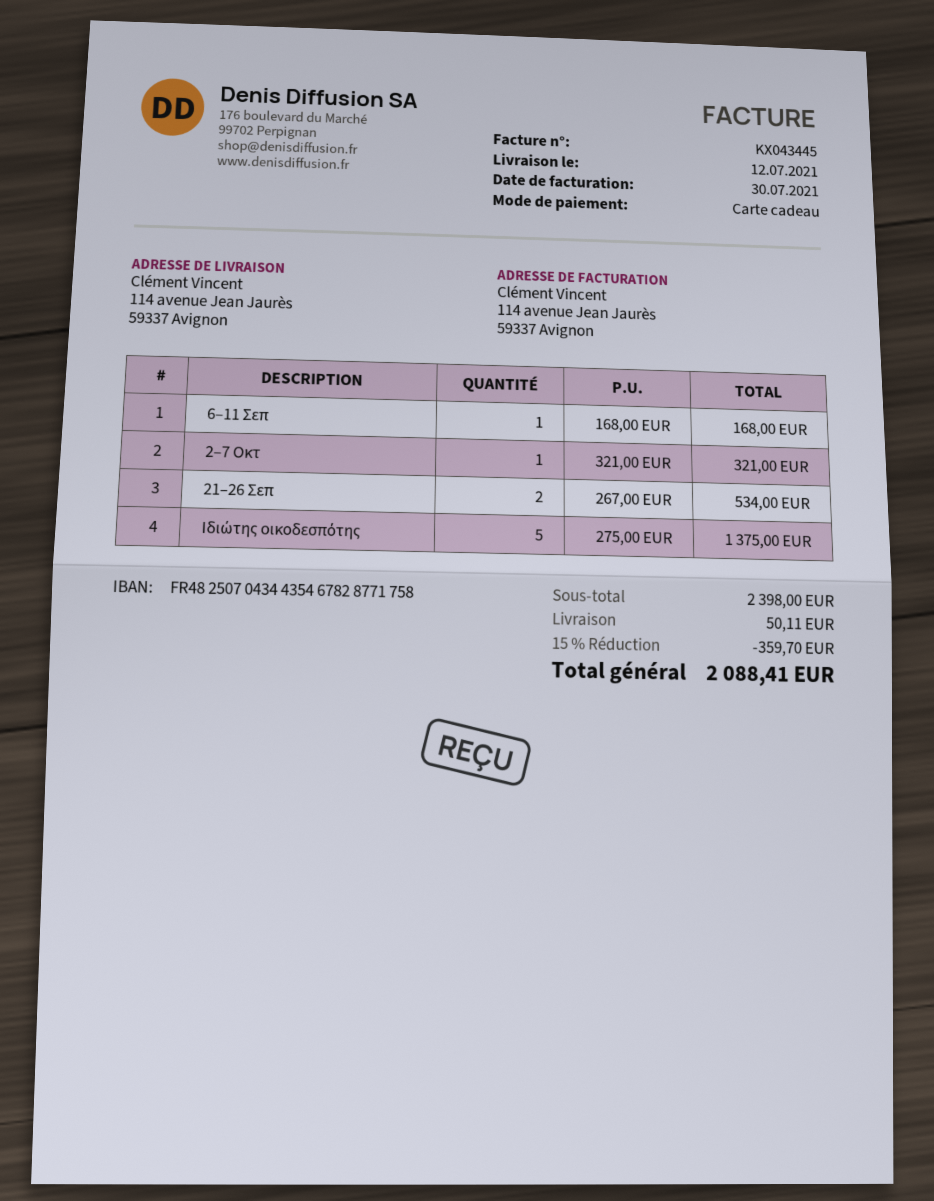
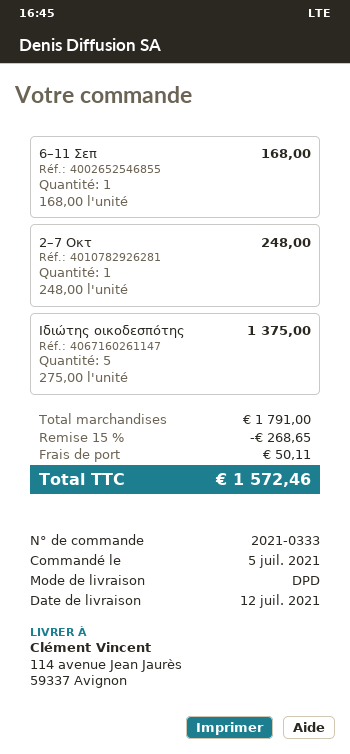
2–7 Οκτ: 1 x 321.00 = 321.00 -> 1 x 248.00 = 248.00
21–26 Σεπ: 2 x 267.00 = 534.00 -> none
subtotal: 2398.00 -> 1791.00
discount: 15% = 359.70 -> 15% = 268.65
total: 2088.41 -> 1572.46

